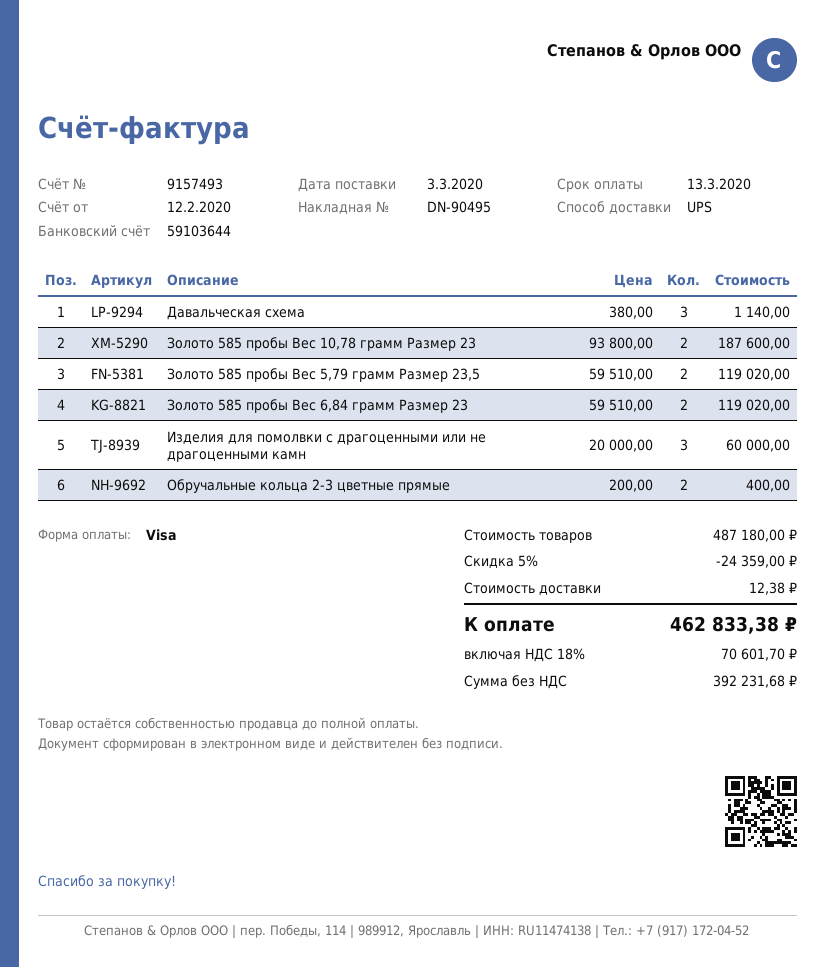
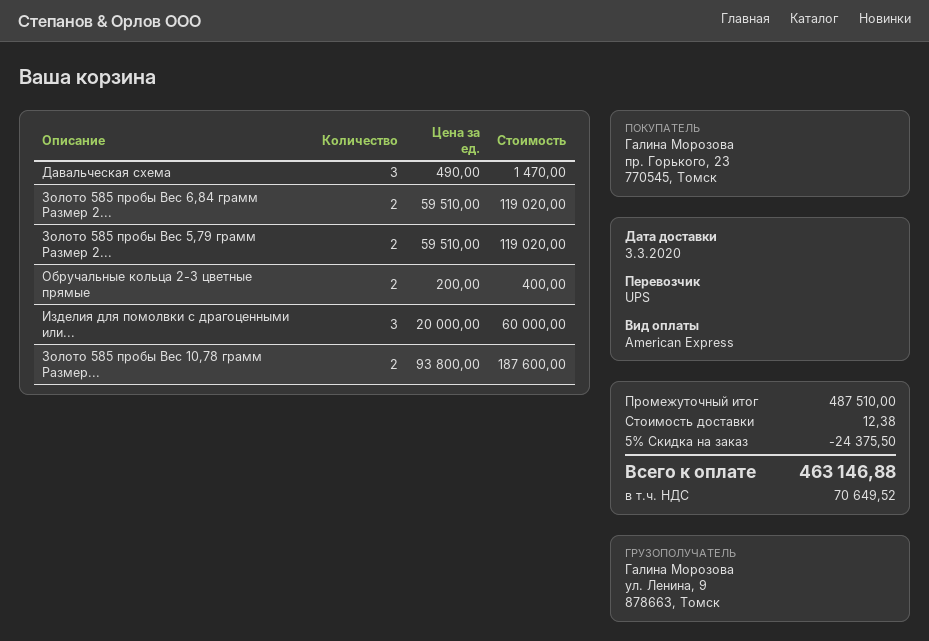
payment method: Visa -> American Express
Давальческая схема: 3 x 380.00 = 1140.00 -> 3 x 490.00 = 1470.00
subtotal: 487180.00 -> 487510.00
discount: 5% = 24359.00 -> 5% = 24375.50
tax: 70601.70 -> 70649.52
total: 462833.38 -> 463146.88

